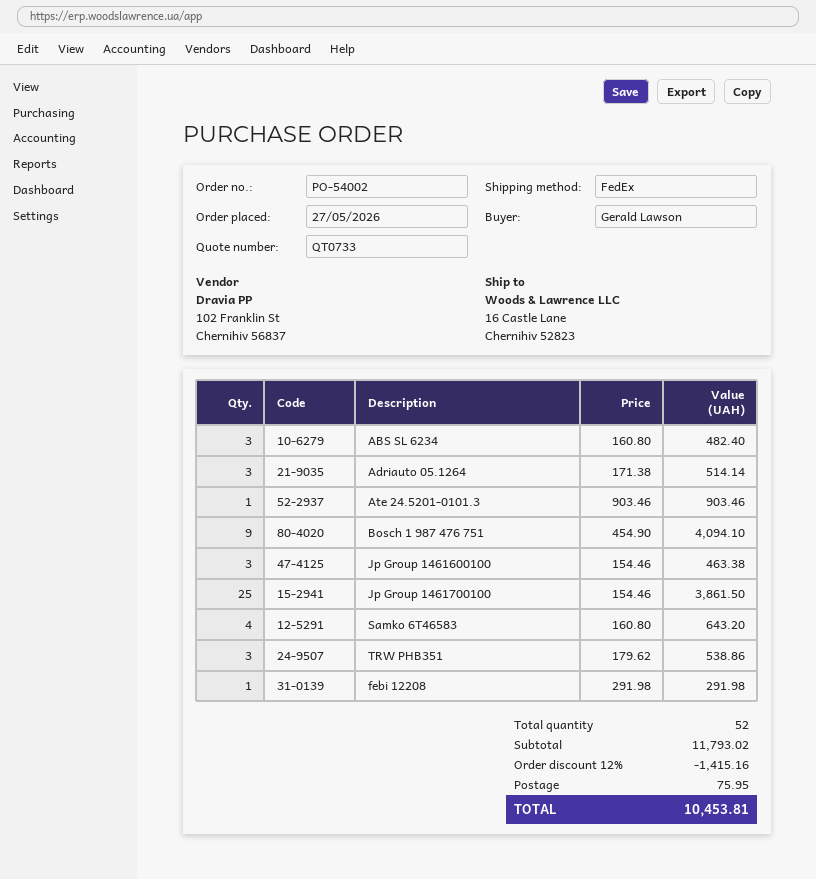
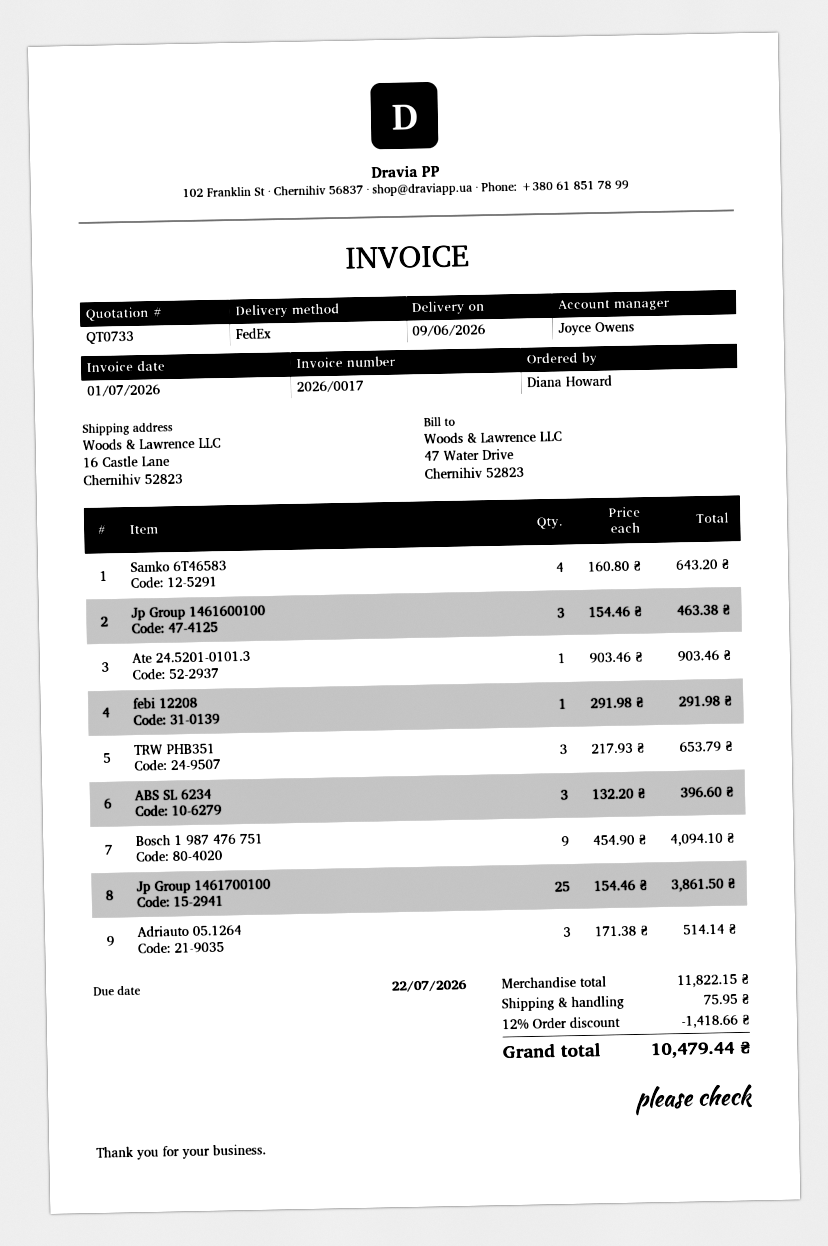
ordered by: Gerald Lawson -> Diana Howard
ABS SL 6234: 3 x 160.80 = 482.40 -> 3 x 132.20 = 396.60
TRW PHB351: 3 x 179.62 = 538.86 -> 3 x 217.93 = 653.79
subtotal: 11793.02 -> 11822.15
discount: 12% = 1415.16 -> 12% = 1418.66
total: 10453.81 -> 10479.44

